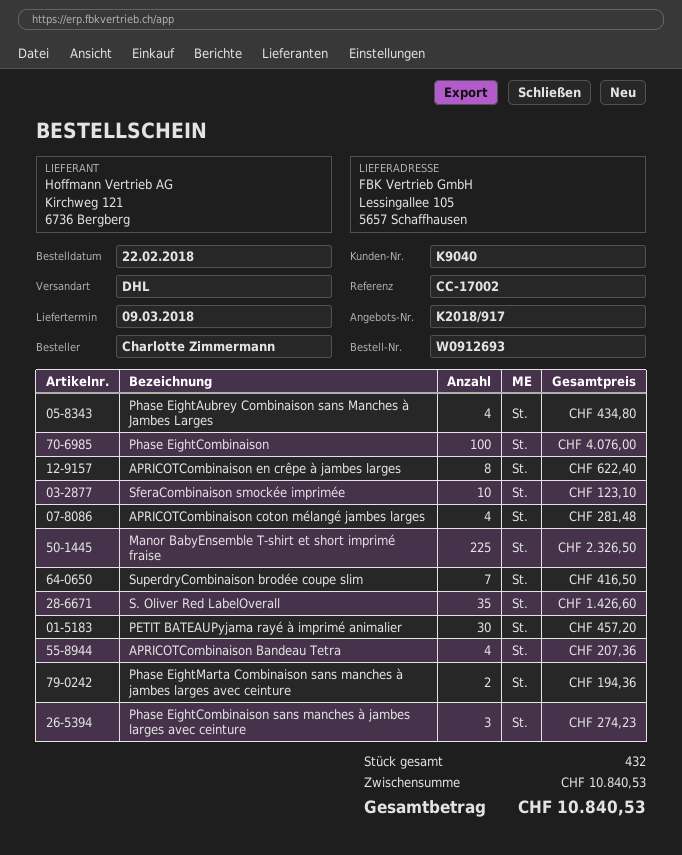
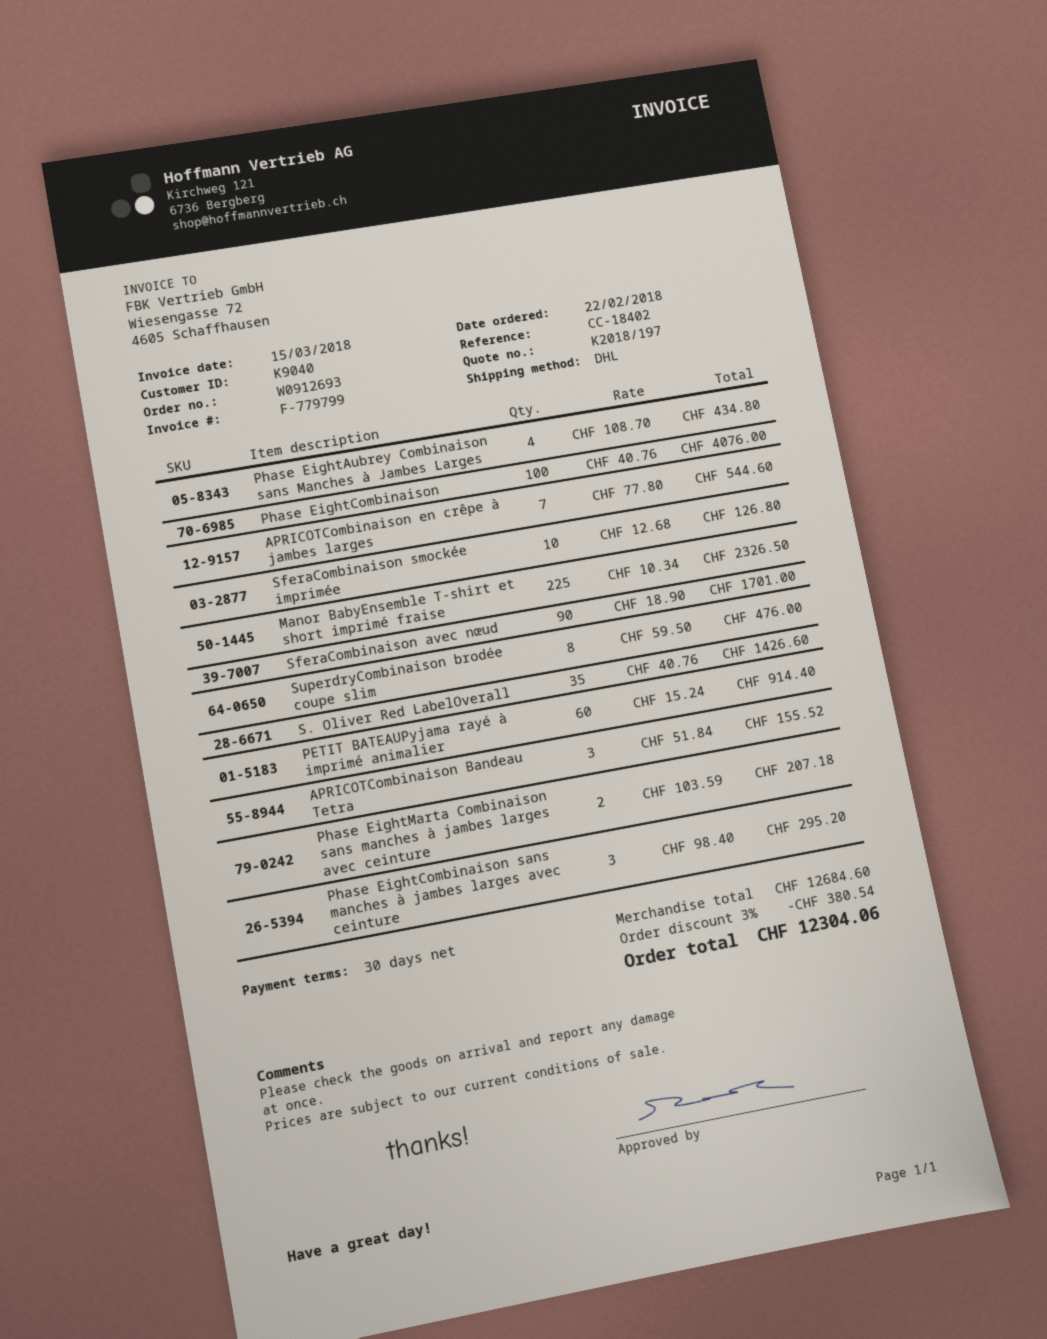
quote number: K2018/917 -> K2018/197
reference: CC-17002 -> CC-18402
APRICOTCombinaison en crêpe à jambes larges: 8 for 622.40 -> 7 for 544.60
SferaCombinaison smockée imprimée: 10 for 123.10 -> 10 for 126.80
APRICOTCombinaison coton mélangé jambes larges: 4 for 281.48 -> none
SuperdryCombinaison brodée coupe slim: 7 for 416.50 -> 8 for 476.00
PETIT BATEAUPyjama rayé à imprimé animalier: 30 for 457.20 -> 60 for 914.40
APRICOTCombinaison Bandeau Tetra: 4 for 207.36 -> 3 for 155.52
Phase EightMarta Combinaison sans manches à jambes larges avec ceinture: 2 for 194.36 -> 2 for 207.18
Phase EightCombinaison sans manches à jambes larges avec ceinture: 3 for 274.23 -> 3 for 295.20
SferaCombinaison avec nœud: none -> 90 for 1701.00
subtotal: 10840.53 -> 12684.60
discount: none -> 3% = 380.54
total: 10840.53 -> 12304.06

